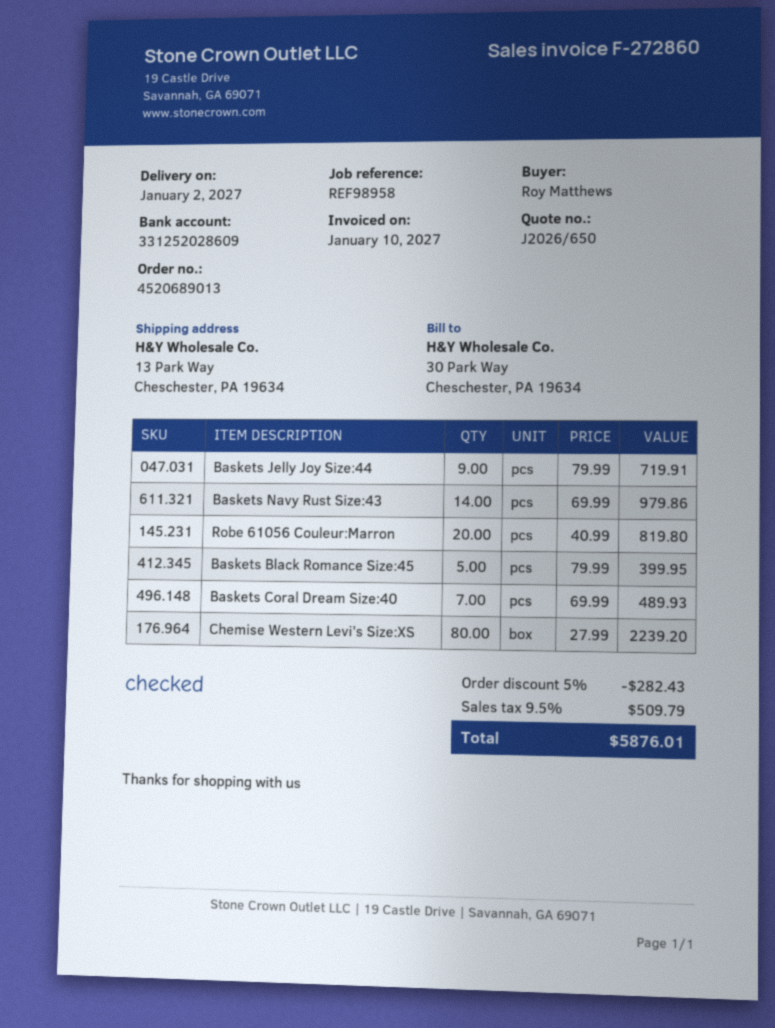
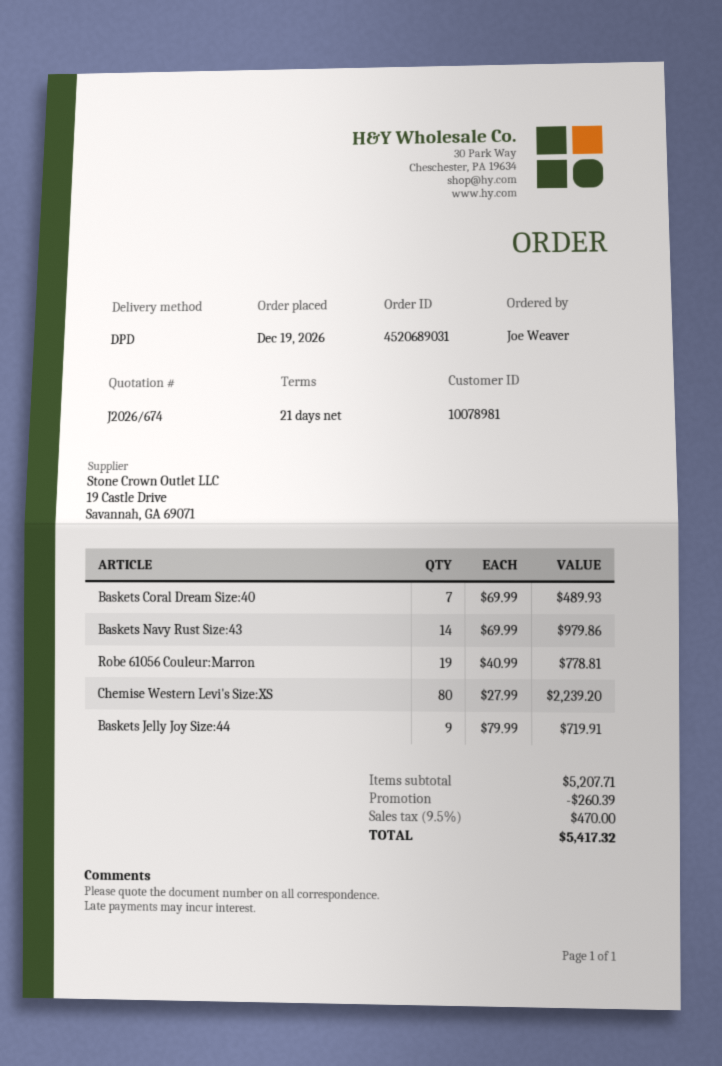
quote number: J2026/650 -> J2026/674
order number: 4520689013 -> 4520689031
ordered by: Roy Matthews -> Joe Weaver
Robe 61056 Couleur:Marron: 20 x 40.99 = 819.80 -> 19 x 40.99 = 778.81
Baskets Black Romance Size:45: 5 x 79.99 = 399.95 -> none
discount: 282.43 -> 260.39
tax: 9.5% = 509.79 -> 9.5% = 470.00
total: 5876.01 -> 5417.32

